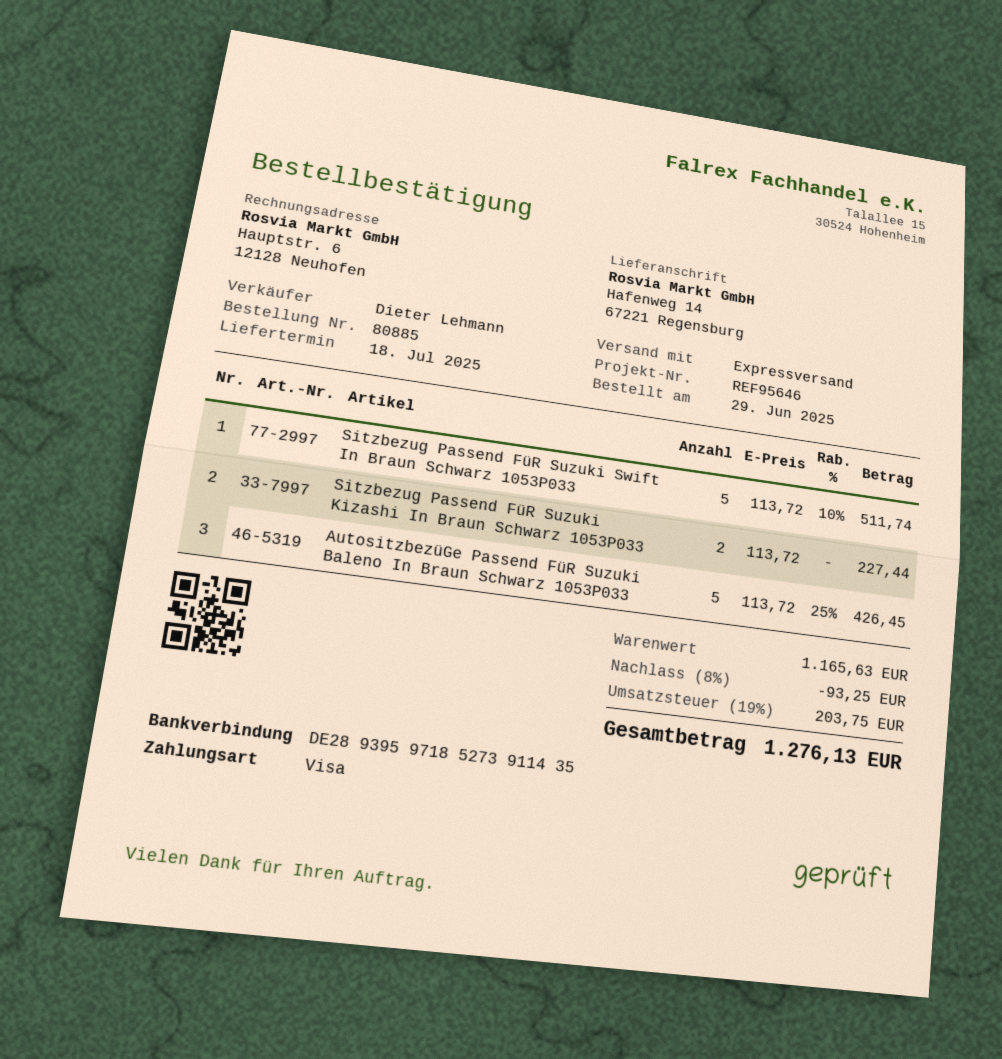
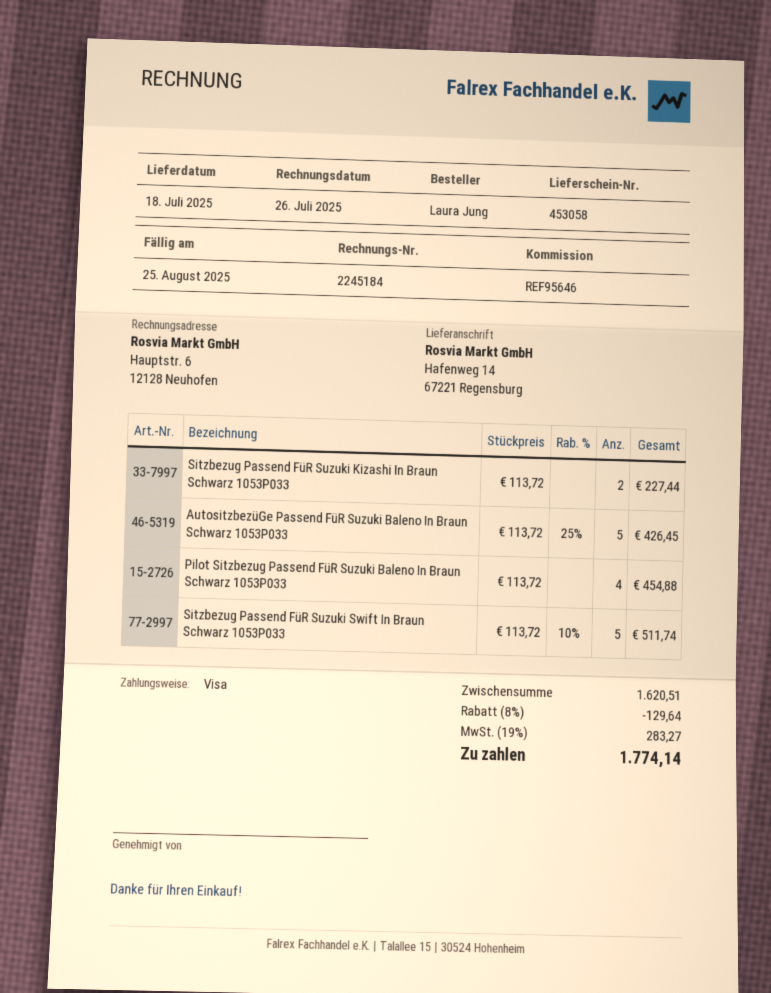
Pilot Sitzbezug Passend FüR Suzuki Baleno In Braun Schwarz 1053P033: none -> 4 x 113.72 = 454.88
subtotal: 1165.63 -> 1620.51
discount: 8% = 93.25 -> 8% = 129.64
tax: 19% = 203.75 -> 19% = 283.27
total: 1276.13 -> 1774.14

